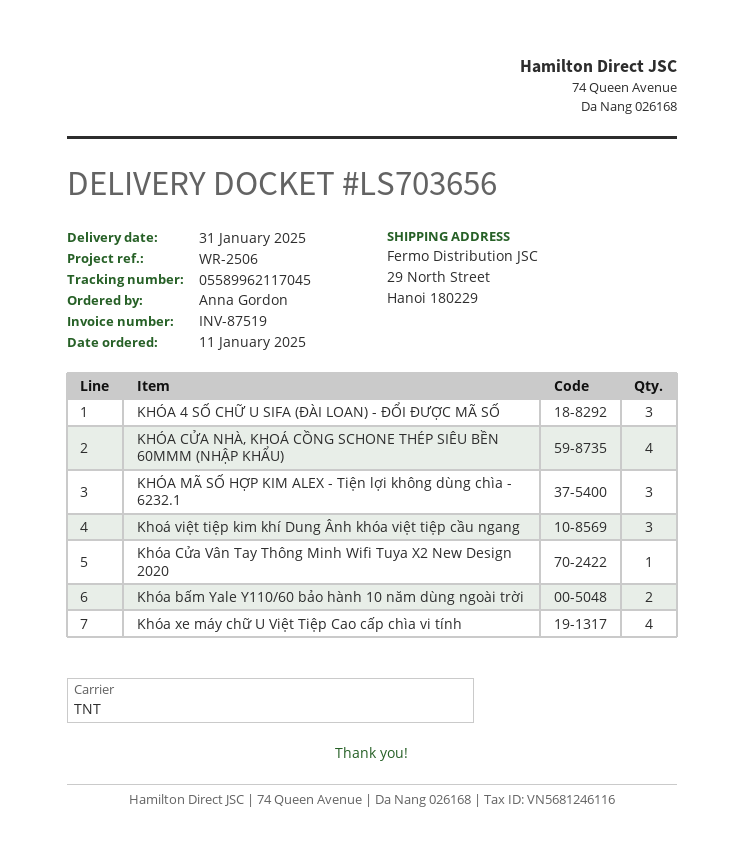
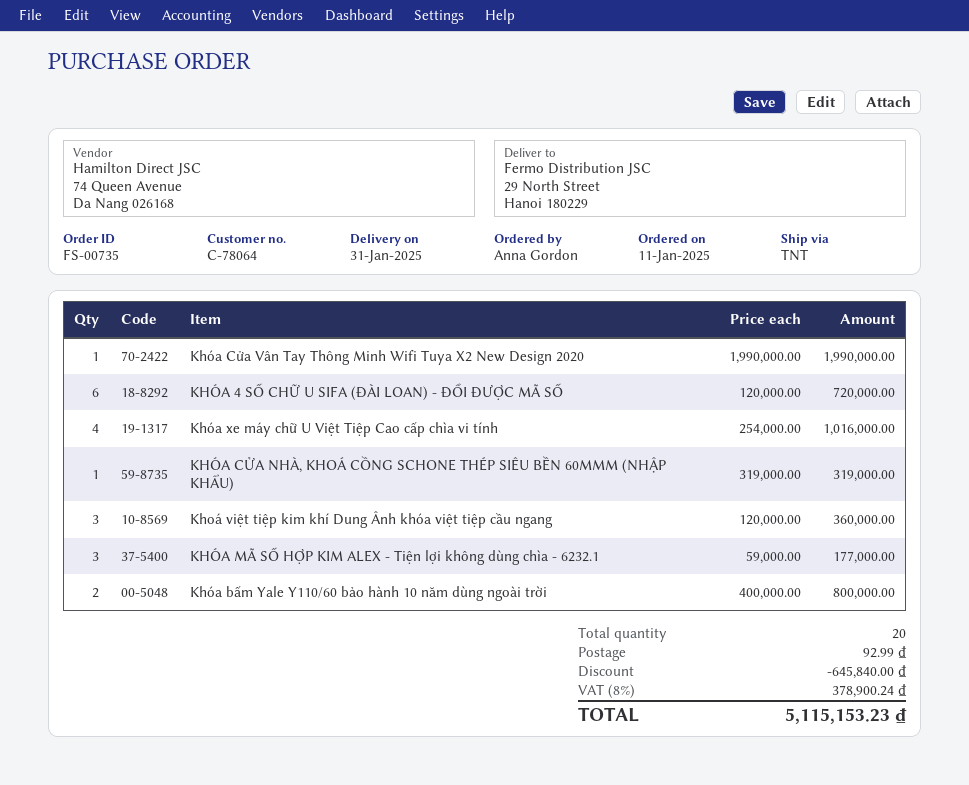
KHÓA 4 SỐ CHỮ U SIFA (ĐÀI LOAN) - ĐỔI ĐƯỢC MÃ SỐ: 3 -> 6
KHÓA CỬA NHÀ, KHOÁ CỒNG SCHONE THÉP SIÊU BỀN 60MMM (NHẬP KHẨU): 4 -> 1

